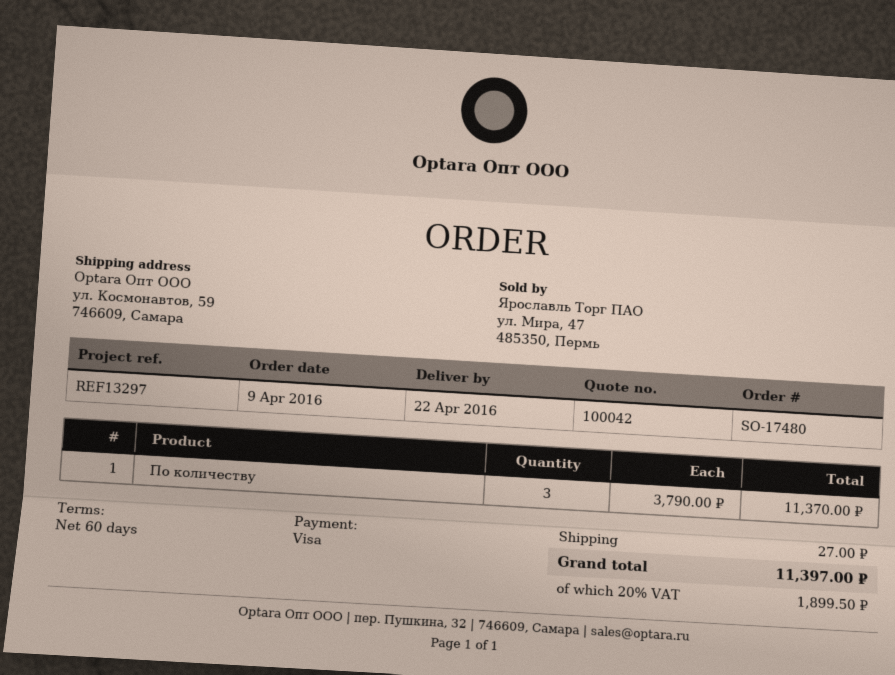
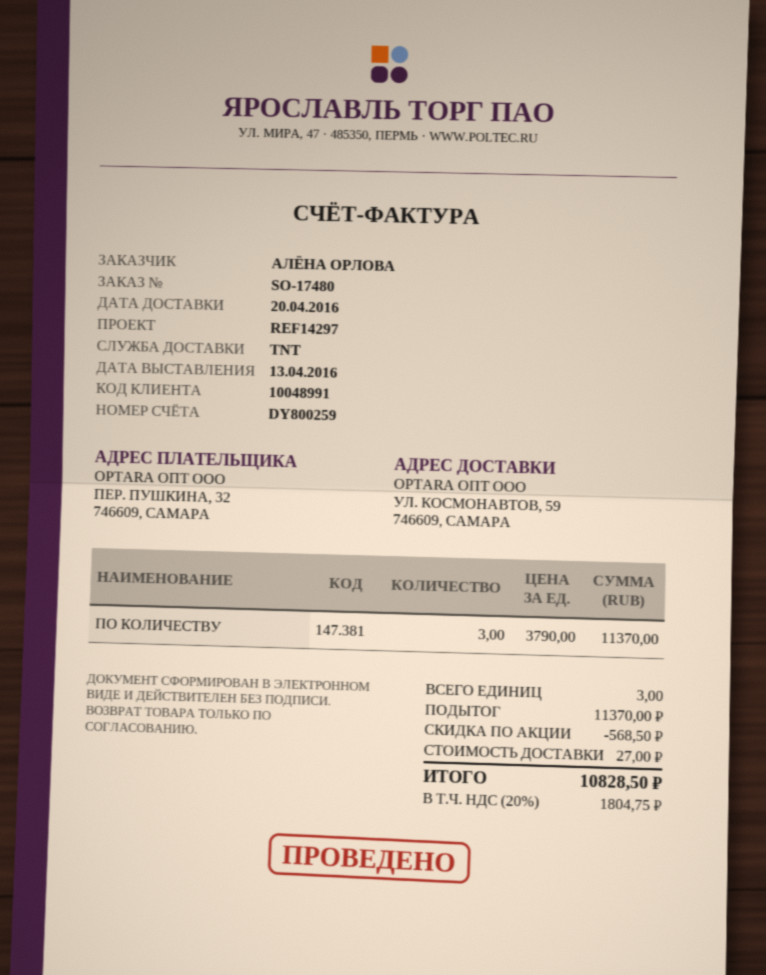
delivery date: 2016-04-22 -> 2016-04-20
reference: REF13297 -> REF14297
discount: none -> 568.50
tax: 20% = 1899.50 -> 20% = 1804.75
total: 11397.00 -> 10828.50

